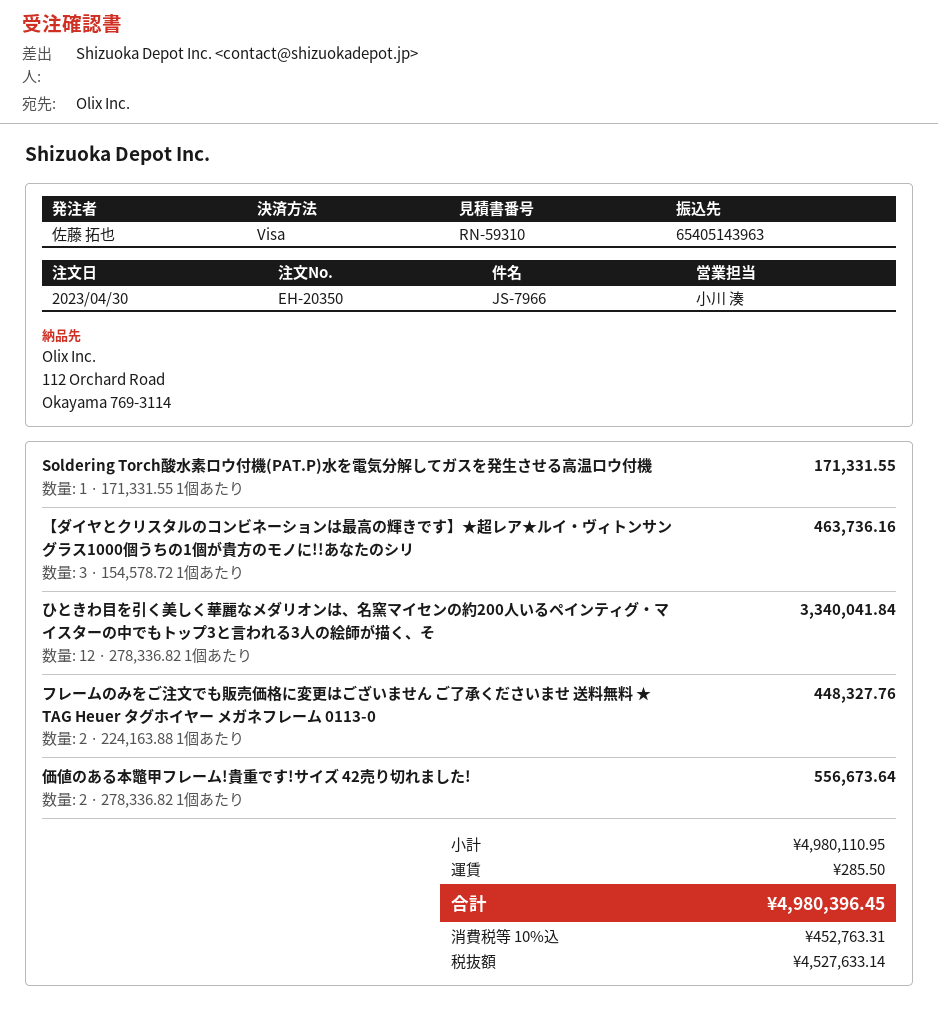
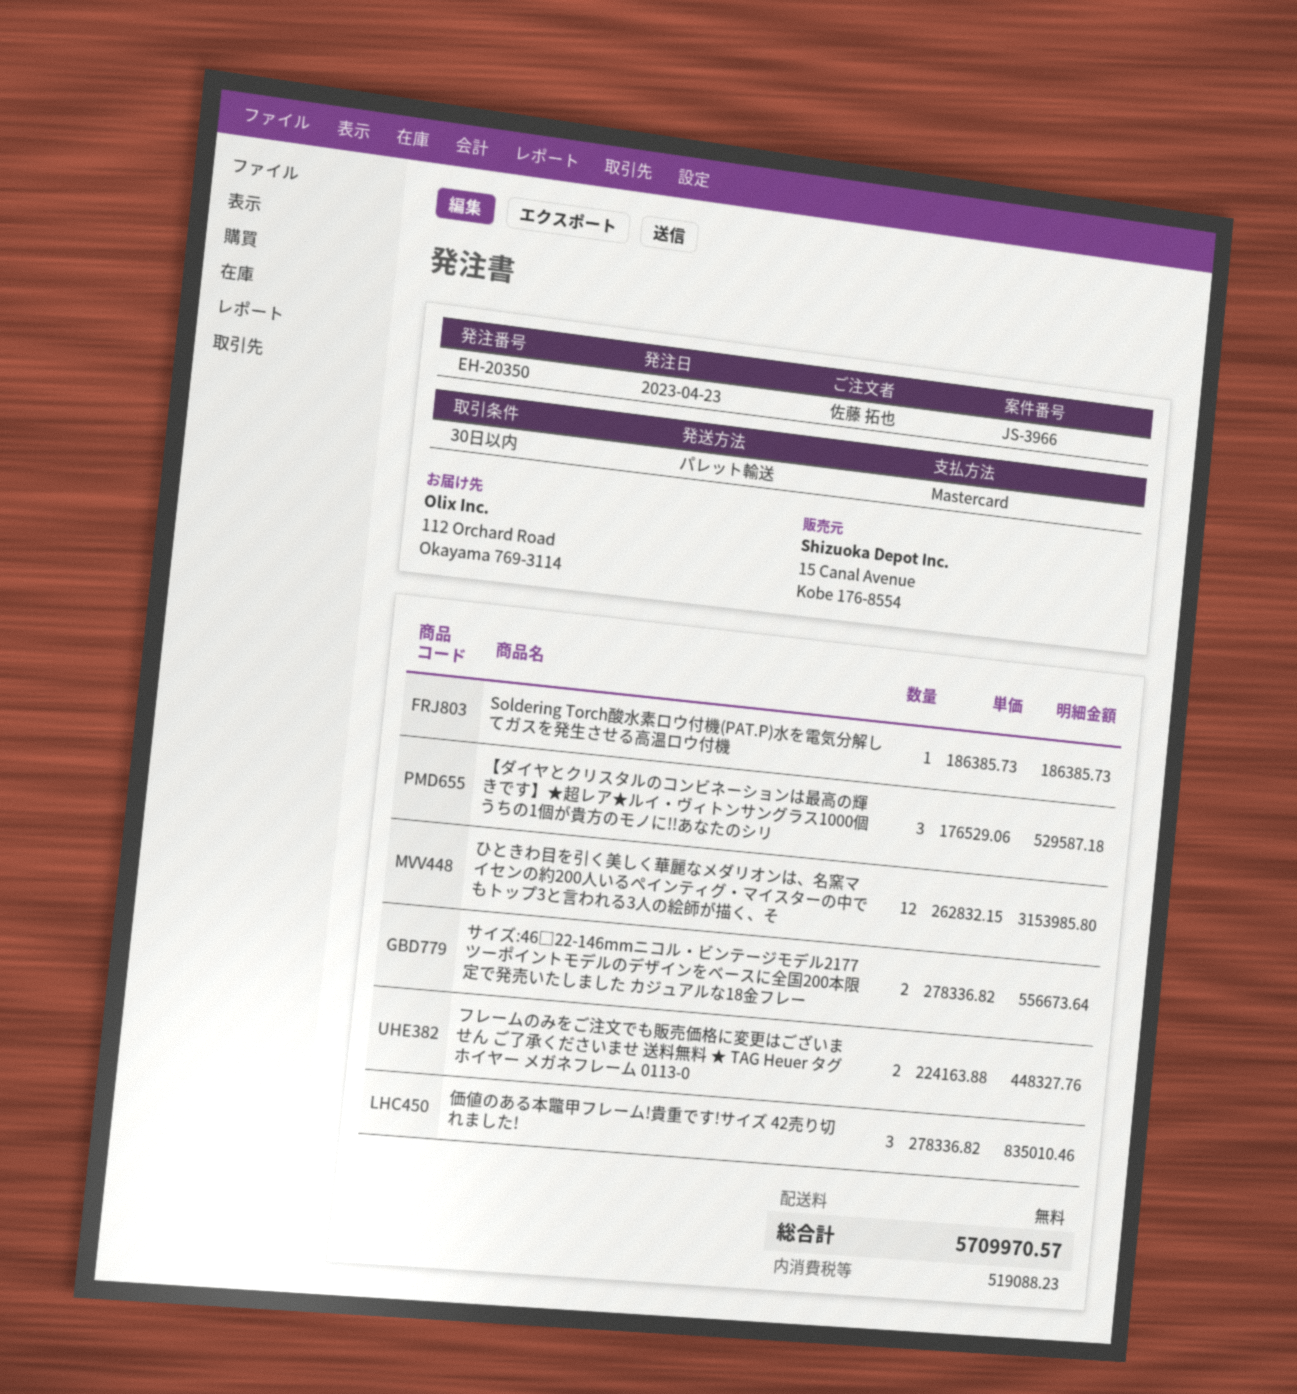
order date: 2023-04-30 -> 2023-04-23
reference: JS-7966 -> JS-3966
payment method: Visa -> Mastercard
Soldering Torch酸水素ロウ付機(PAT.P)水を電気分解してガスを発生させる高温ロウ付機: 1 x 171331.55 = 171331.55 -> 1 x 186385.73 = 186385.73
【ダイヤとクリスタルのコンビネーションは最高の輝きです】★超レア★ルイ・ヴィトンサングラス1000個うちの1個が貴方のモノに!!あなたのシリ: 3 x 154578.72 = 463736.16 -> 3 x 176529.06 = 529587.18
ひときわ目を引く美しく華麗なメダリオンは、名窯マイセンの約200人いるペインティグ・マイスターの中でもトップ3と言われる3人の絵師が描く、そ: 12 x 278336.82 = 3340041.84 -> 12 x 262832.15 = 3153985.80
価値のある本鼈甲フレーム!貴重です!サイズ 42売り切れました!: 2 x 278336.82 = 556673.64 -> 3 x 278336.82 = 835010.46
サイズ:46□22-146mmニコル・ビンテージモデル2177ツーポイントモデルのデザインをベースに全国200本限定で発売いたしました カジュアルな18金フレー: none -> 2 x 278336.82 = 556673.64
shipping: 285.50 -> 0.00
tax: 452763.31 -> 519088.23
total: 4980396.45 -> 5709970.57

